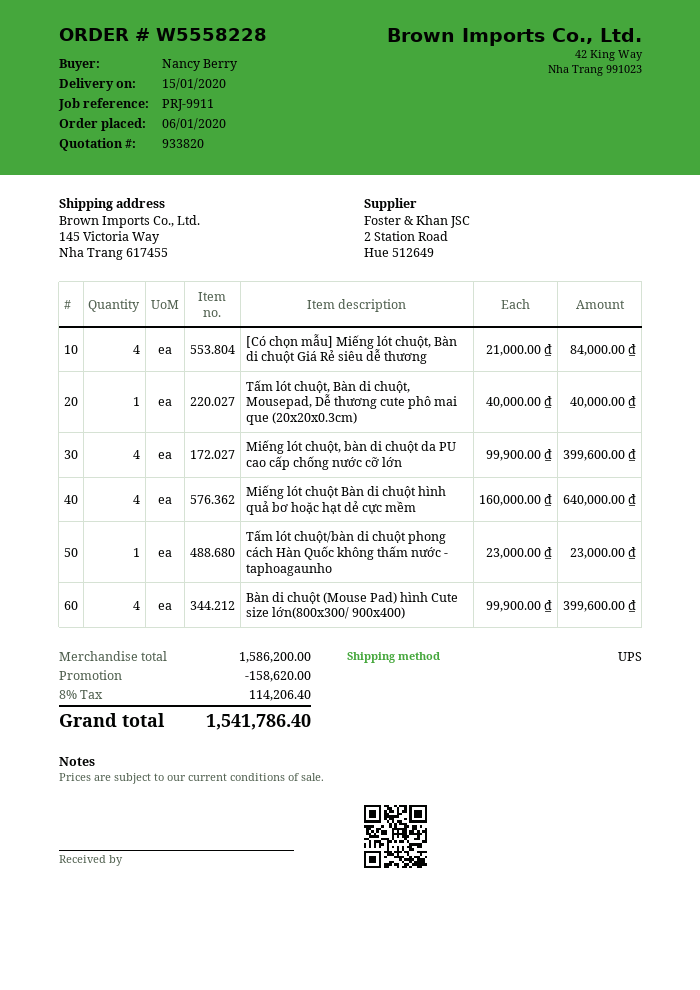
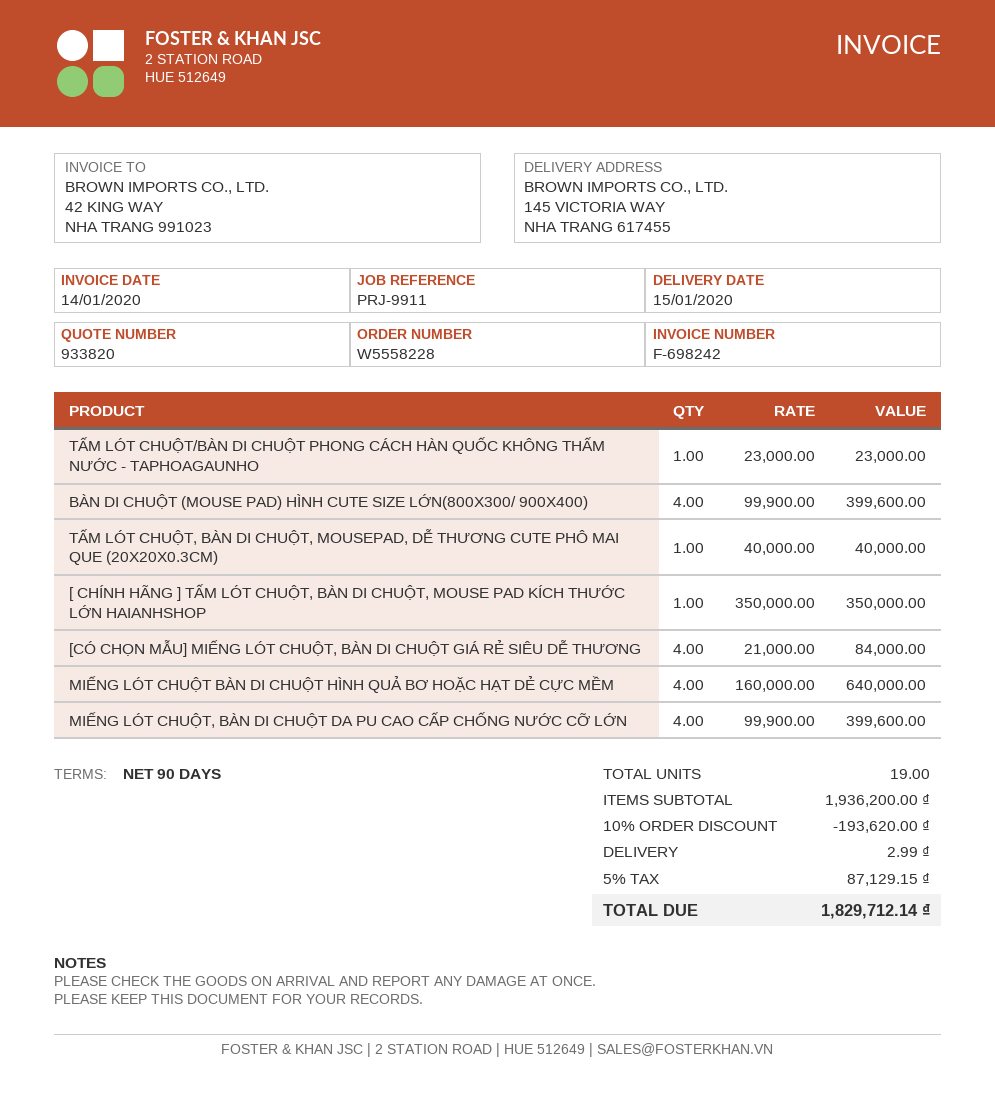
[ CHÍNH HÃNG ] TẤM LÓT CHUỘT, BÀN DI CHUỘT, MOUSE PAD KÍCH THƯỚC LỚN HAIANHSHOP: none -> 1 x 350000.00 = 350000.00
subtotal: 1586200.00 -> 1936200.00
discount: 158620.00 -> 193620.00
shipping: none -> 2.99
tax: 8% = 114206.40 -> 5% = 87129.15
total: 1541786.40 -> 1829712.14

